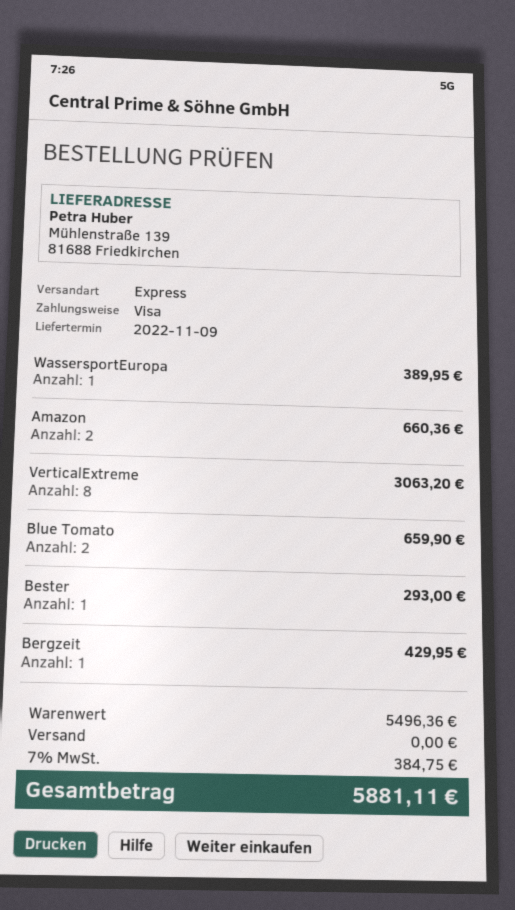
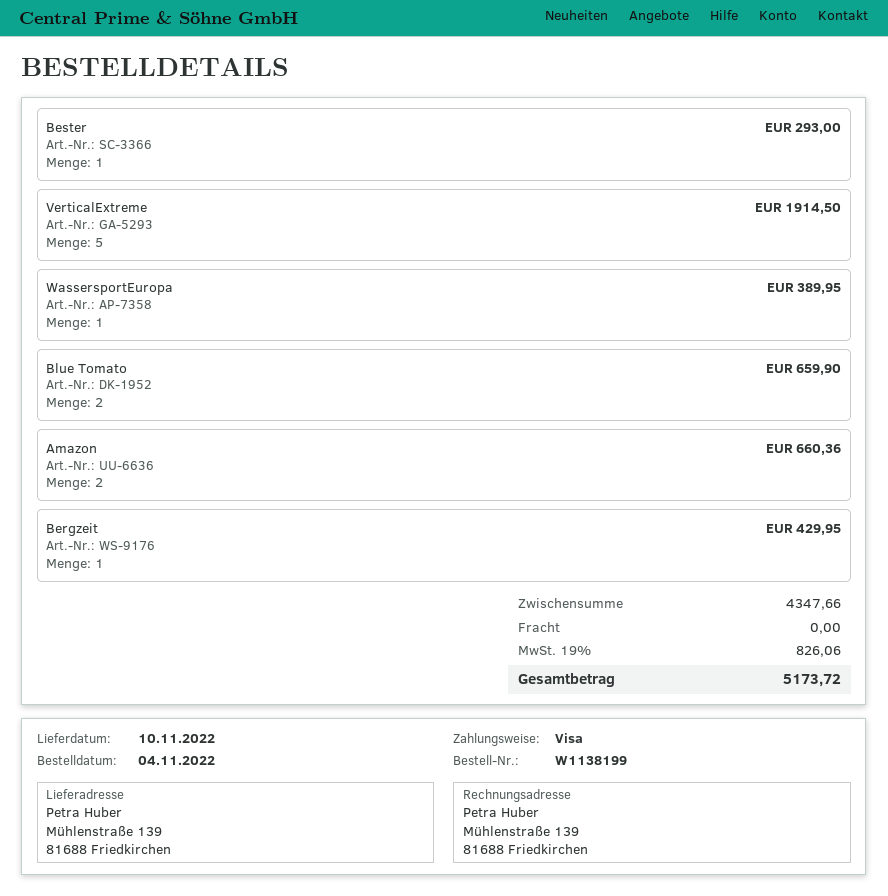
delivery date: 2022-11-09 -> 2022-11-10
VerticalExtreme: 8 for 3063.20 -> 5 for 1914.50
subtotal: 5496.36 -> 4347.66
tax: 7% = 384.75 -> 19% = 826.06
total: 5881.11 -> 5173.72

